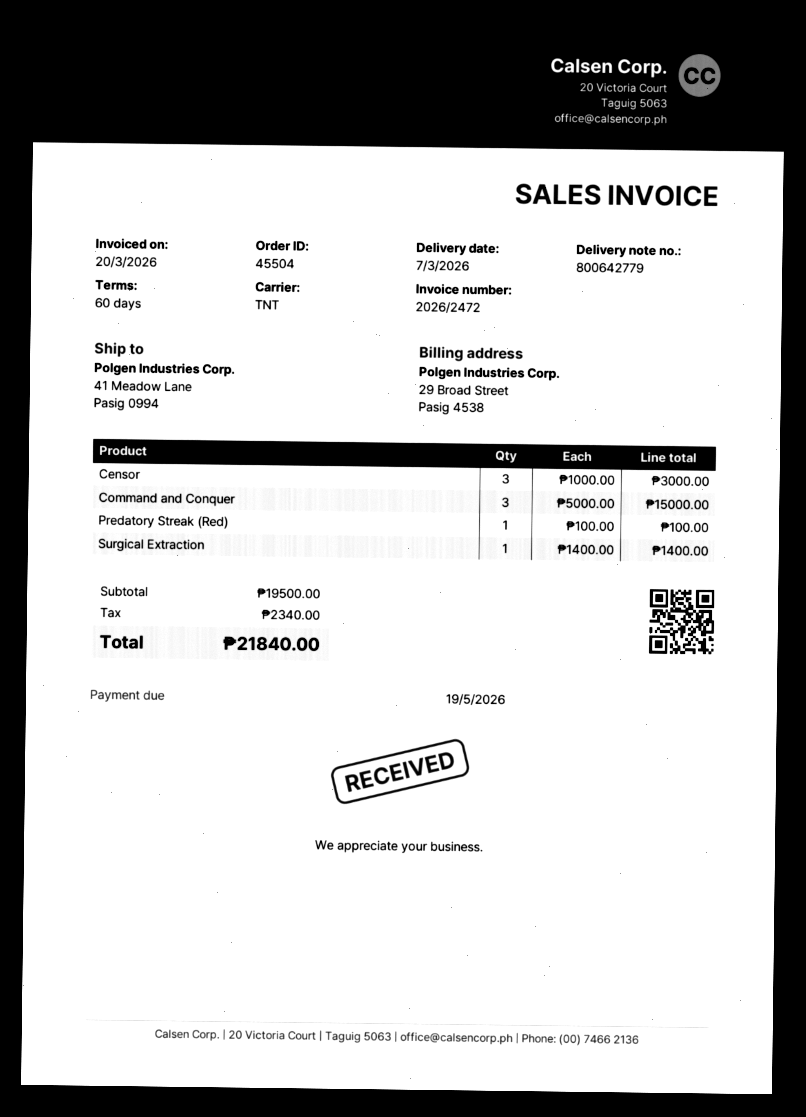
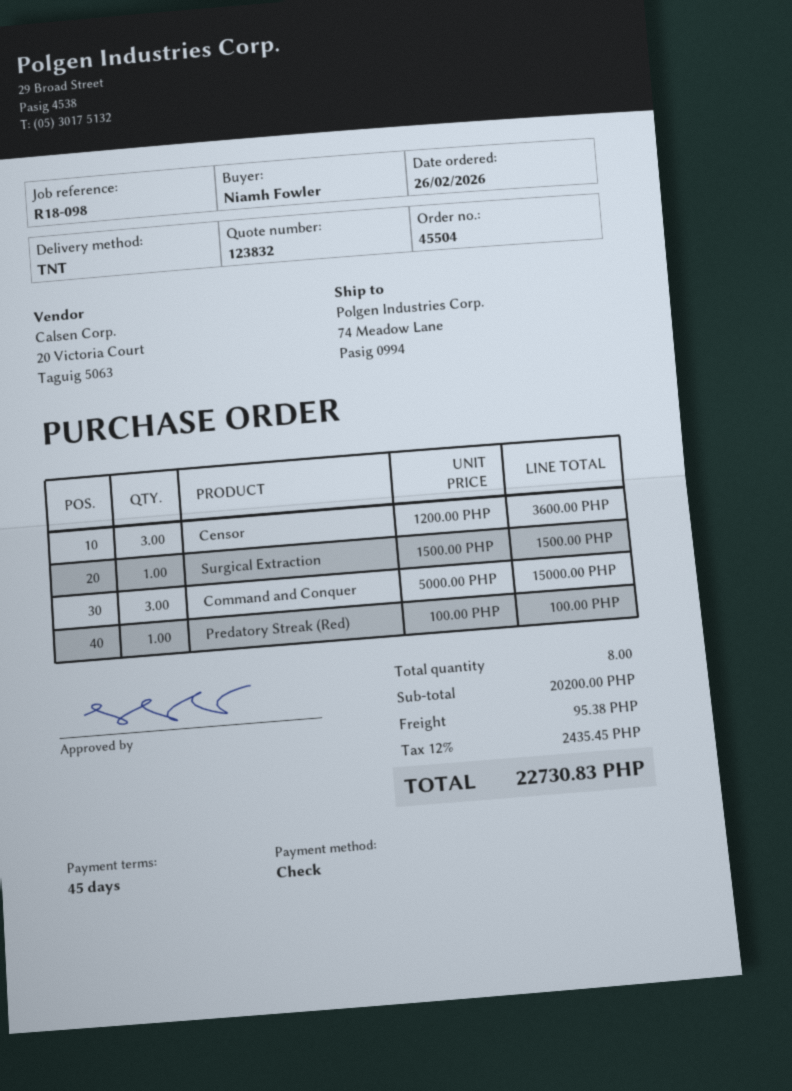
payment terms: 60 days -> 45 days
ship to: 41 Meadow Lane, Pasig 0994 -> 74 Meadow Lane, Pasig 0994
Censor: 3 x 1000.00 = 3000.00 -> 3 x 1200.00 = 3600.00
Surgical Extraction: 1 x 1400.00 = 1400.00 -> 1 x 1500.00 = 1500.00
subtotal: 19500.00 -> 20200.00
shipping: none -> 95.38
tax: 2340.00 -> 2435.45
total: 21840.00 -> 22730.83

